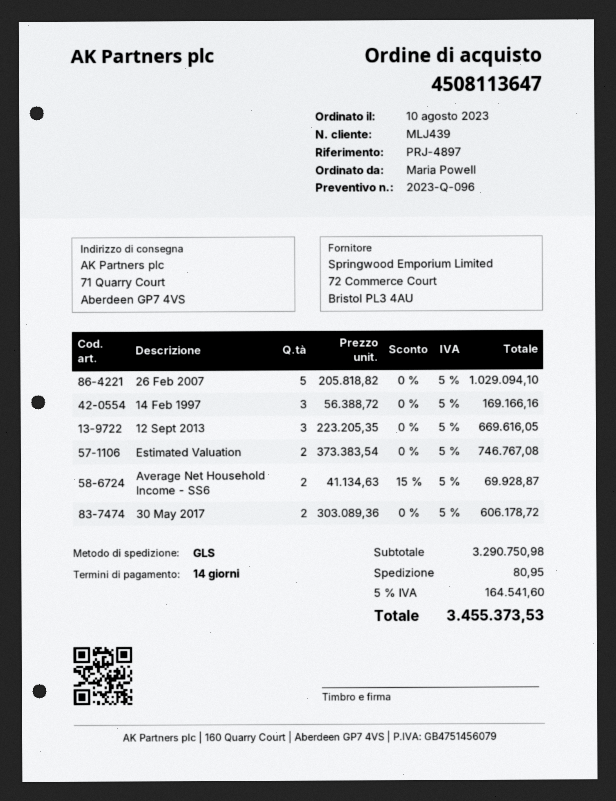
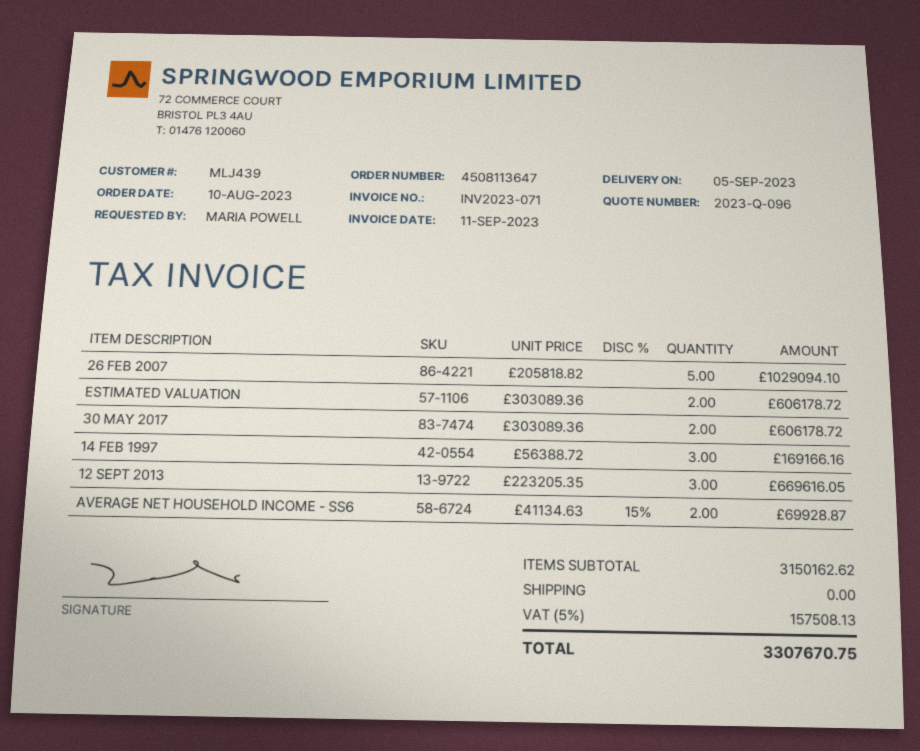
Estimated Valuation: 2 x 373383.54 = 746767.08 -> 2 x 303089.36 = 606178.72
subtotal: 3290750.98 -> 3150162.62
shipping: 80.95 -> 0.00
tax: 5% = 164541.60 -> 5% = 157508.13
total: 3455373.53 -> 3307670.75

